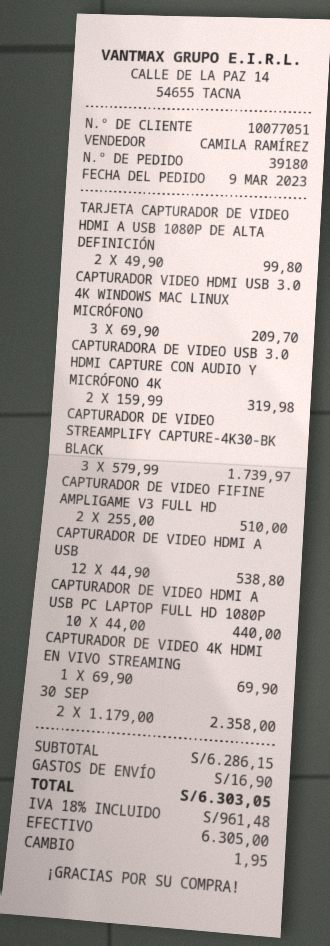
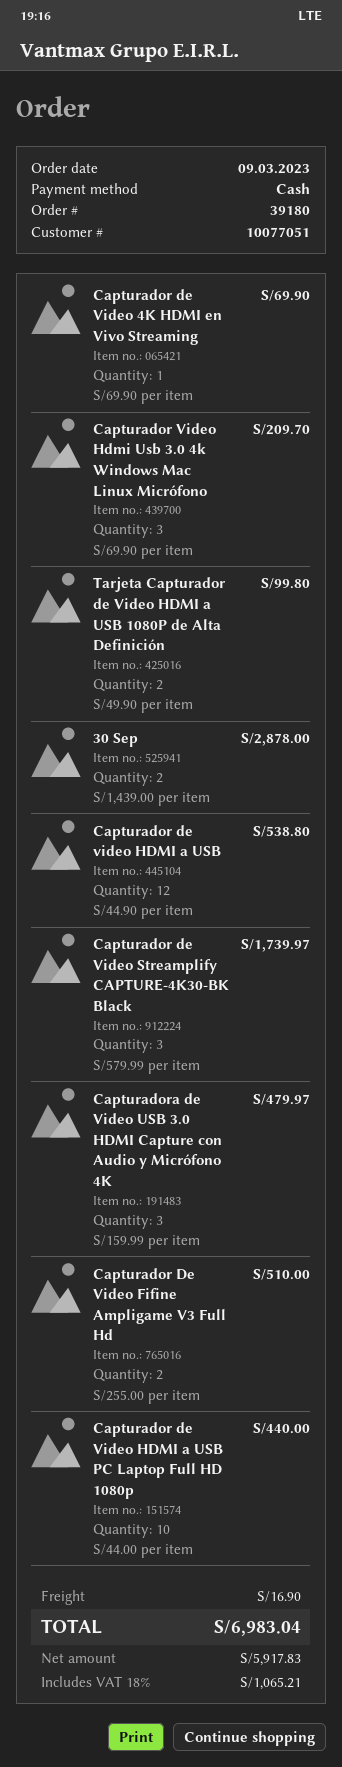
CAPTURADORA DE VIDEO USB 3.0 HDMI CAPTURE CON AUDIO Y MICRÓFONO 4K: 2 x 159.99 = 319.98 -> 3 x 159.99 = 479.97
30 SEP: 2 x 1179.00 = 2358.00 -> 2 x 1439.00 = 2878.00
tax: 18% = 961.48 -> 18% = 1065.21
total: 6303.05 -> 6983.04

